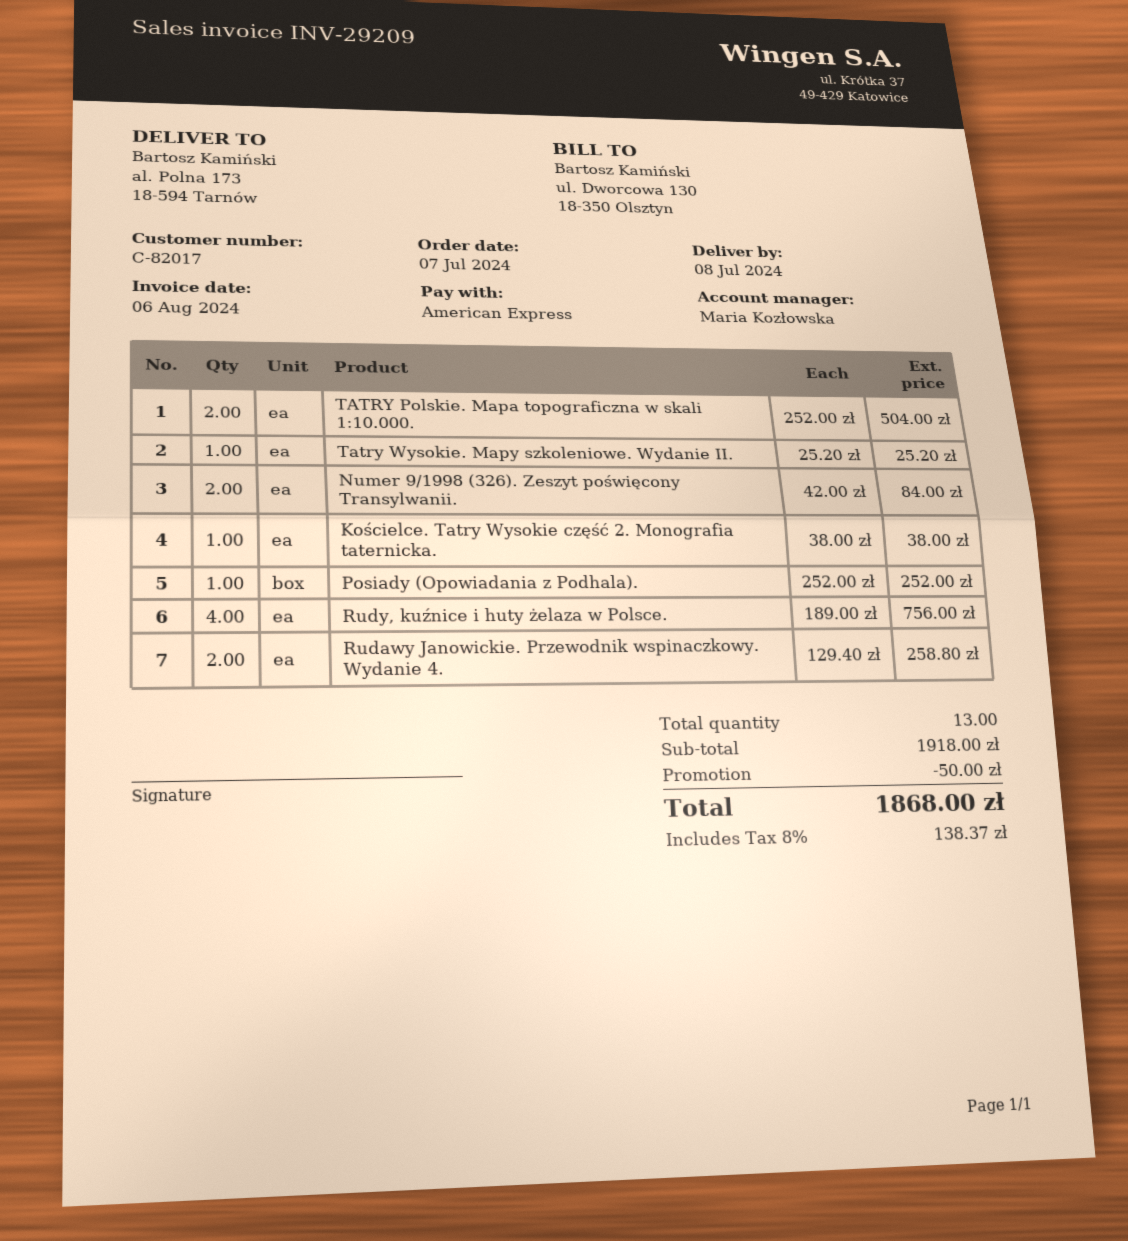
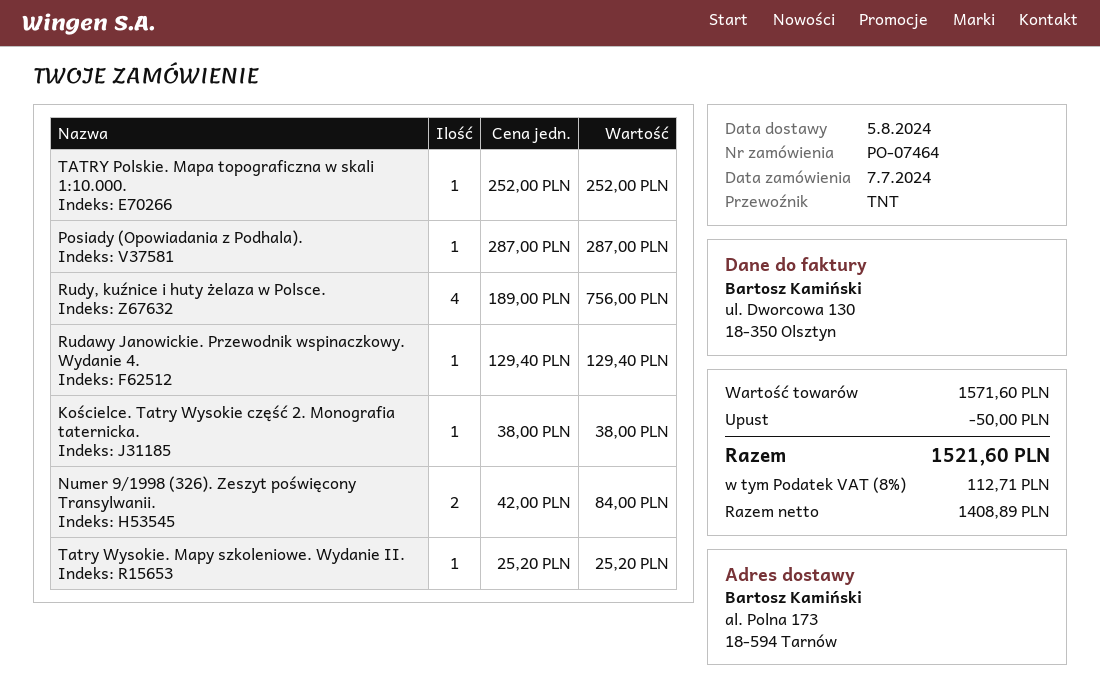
delivery date: 2024-07-08 -> 2024-08-05
TATRY Polskie. Mapa topograficzna w skali 1:10.000.: 2 x 252.00 = 504.00 -> 1 x 252.00 = 252.00
Posiady (Opowiadania z Podhala).: 1 x 252.00 = 252.00 -> 1 x 287.00 = 287.00
Rudawy Janowickie. Przewodnik wspinaczkowy. Wydanie 4.: 2 x 129.40 = 258.80 -> 1 x 129.40 = 129.40
subtotal: 1918.00 -> 1571.60
tax: 8% = 138.37 -> 8% = 112.71
total: 1868.00 -> 1521.60

